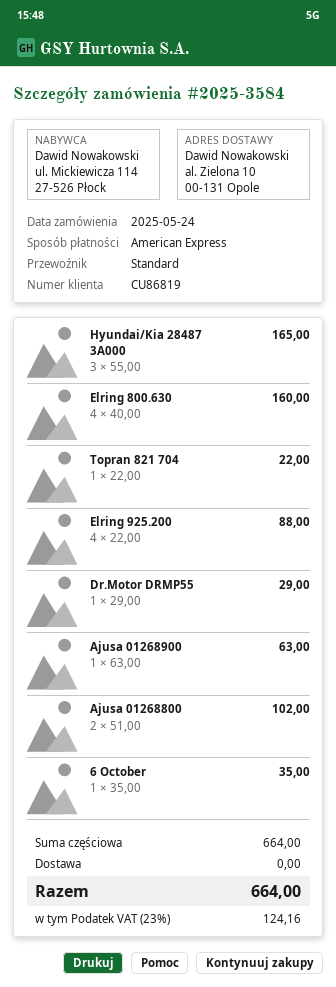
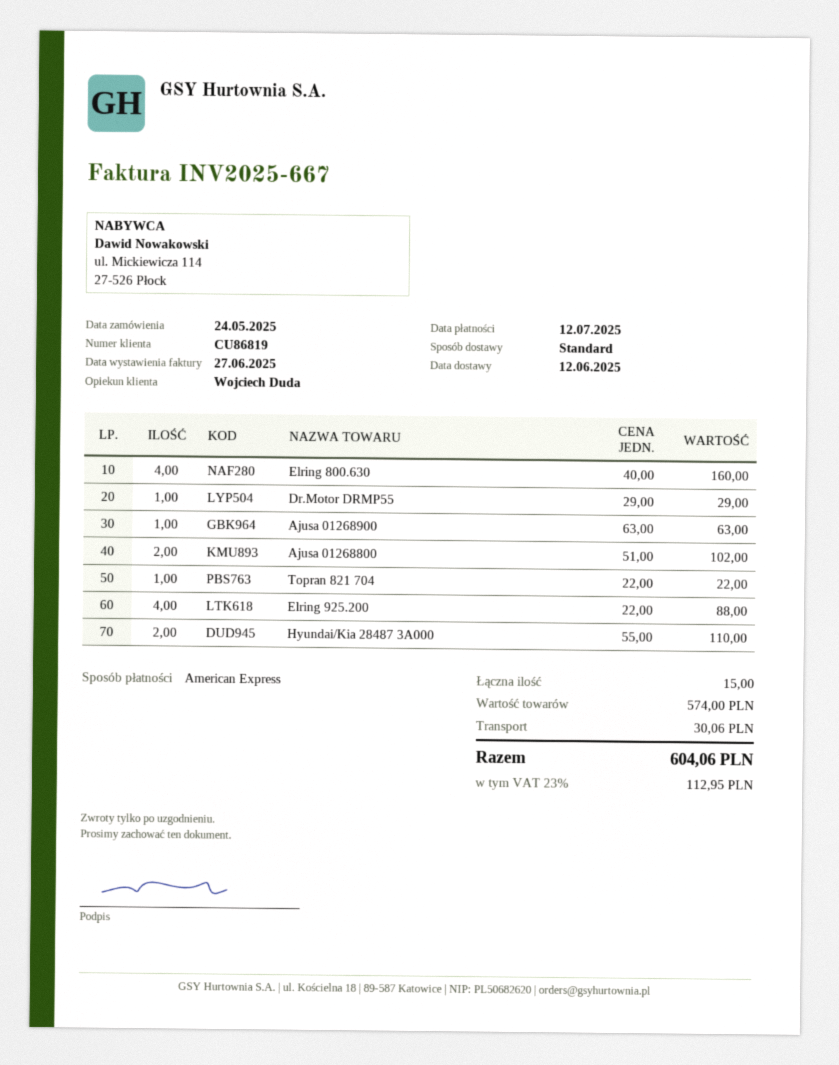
Hyundai/Kia 28487 3A000: 3 x 55.00 = 165.00 -> 2 x 55.00 = 110.00
6 October: 1 x 35.00 = 35.00 -> none
subtotal: 664.00 -> 574.00
shipping: 0.00 -> 30.06
tax: 23% = 124.16 -> 23% = 112.95
total: 664.00 -> 604.06

